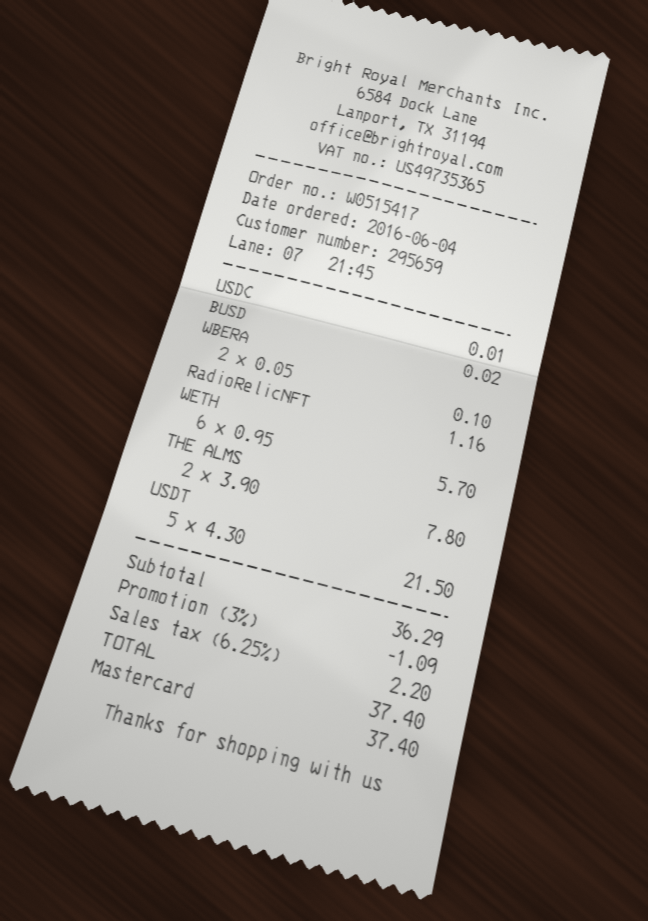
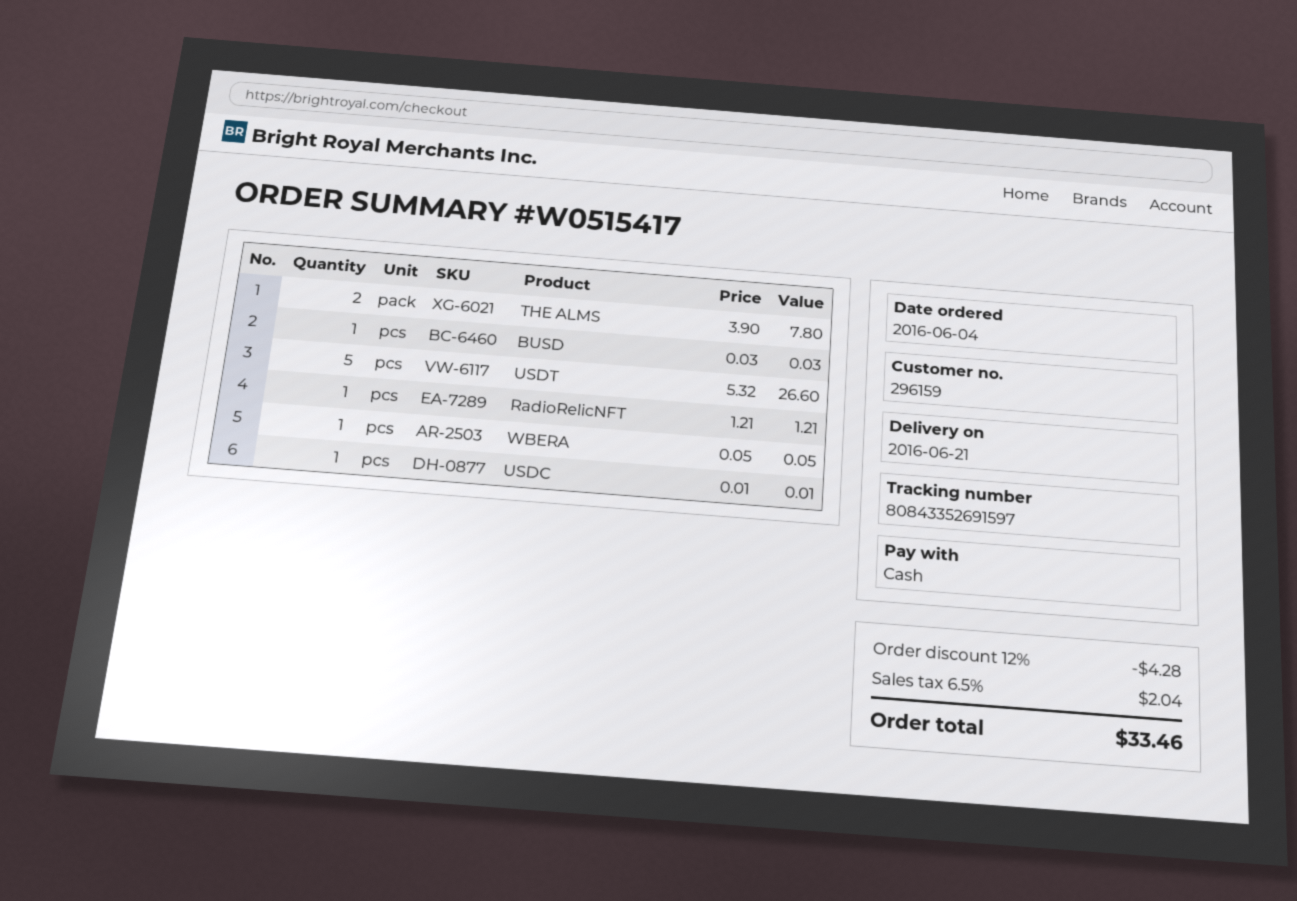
customer number: 295659 -> 296159
payment method: Mastercard -> cash
BUSD: 1 x 0.02 = 0.02 -> 1 x 0.03 = 0.03
WBERA: 2 x 0.05 = 0.10 -> 1 x 0.05 = 0.05
RadioRelicNFT: 1 x 1.16 = 1.16 -> 1 x 1.21 = 1.21
WETH: 6 x 0.95 = 5.70 -> none
USDT: 5 x 4.30 = 21.50 -> 5 x 5.32 = 26.60
discount: 3% = 1.09 -> 12% = 4.28
tax: 6.25% = 2.20 -> 6.5% = 2.04
total: 37.40 -> 33.46

